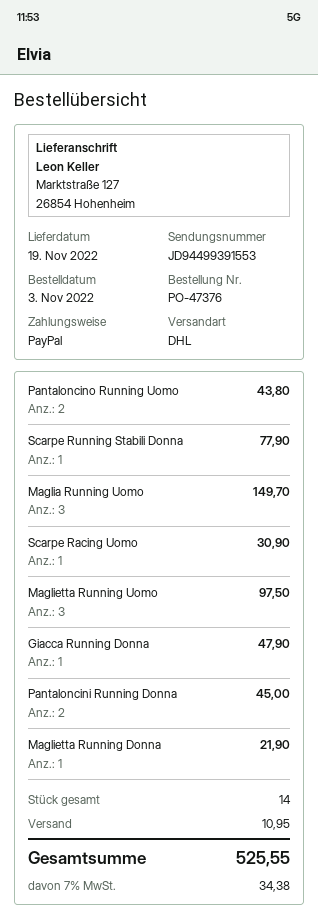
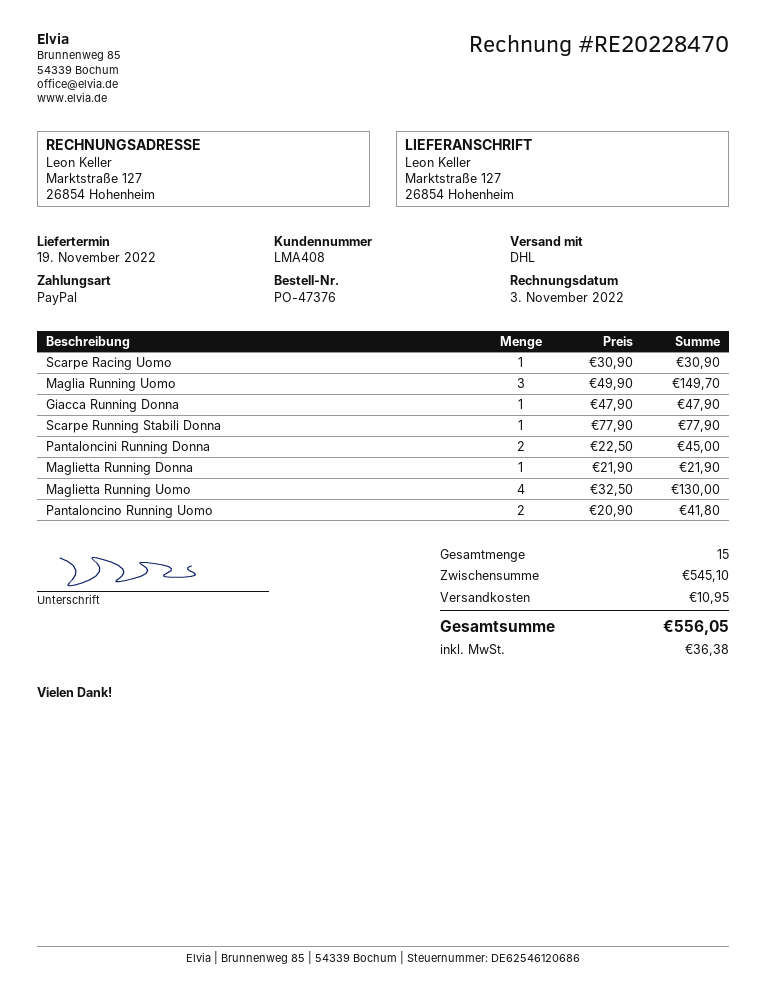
Pantaloncino Running Uomo: 2 for 43.80 -> 2 for 41.80
Maglietta Running Uomo: 3 for 97.50 -> 4 for 130.00
total quantity: 14 -> 15
tax: 34.38 -> 36.38
total: 525.55 -> 556.05

